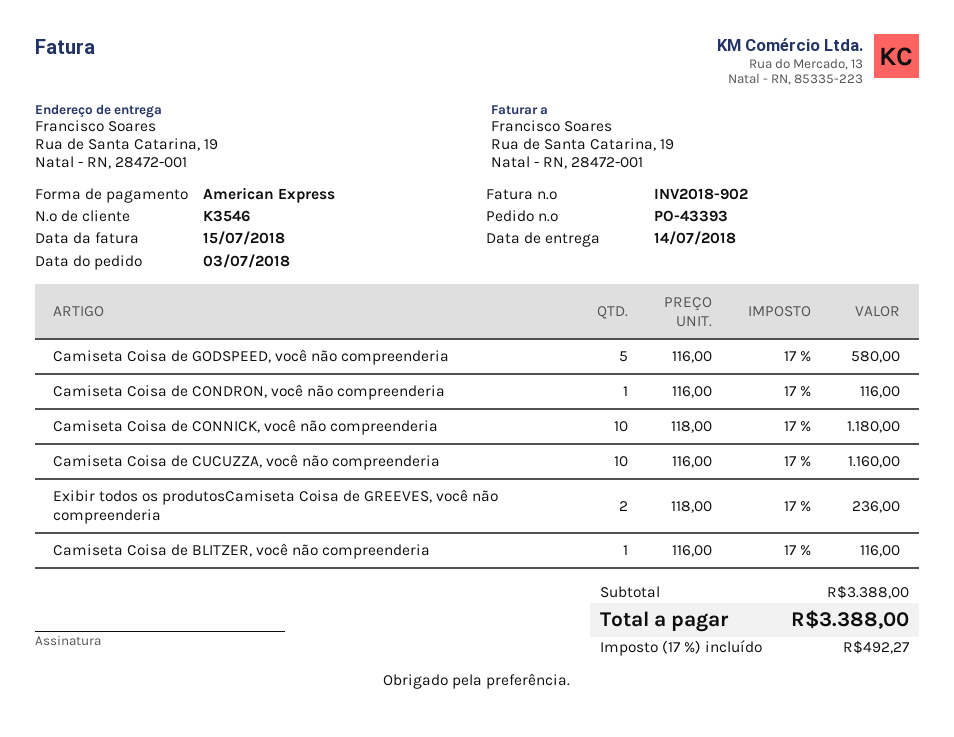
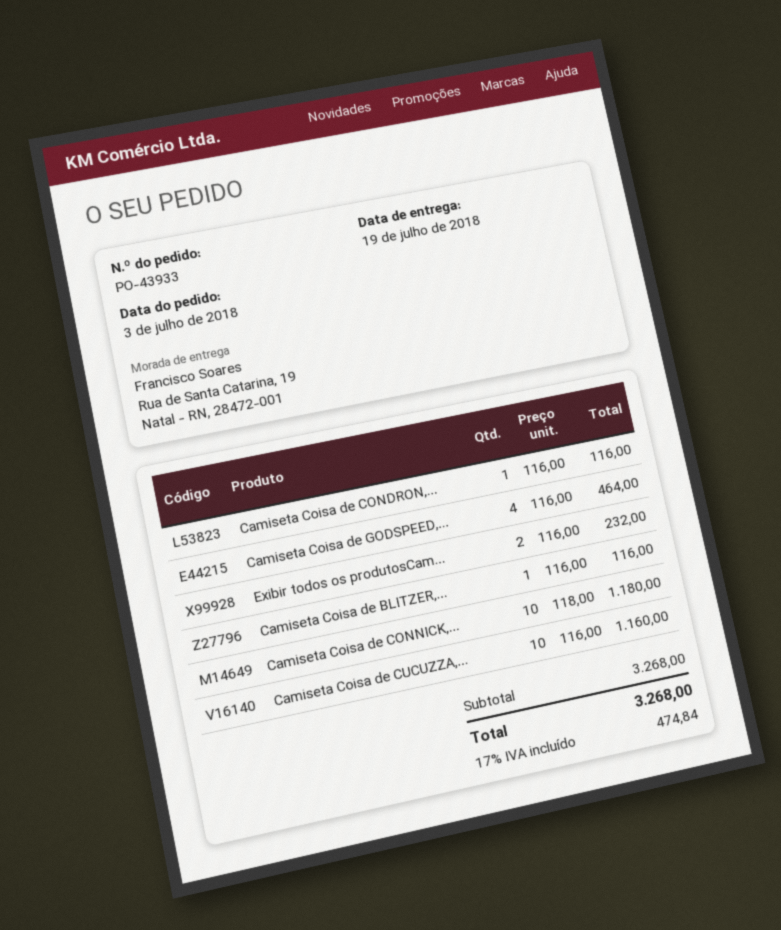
order number: PO-43393 -> PO-43933
delivery date: 2018-07-14 -> 2018-07-19
Camiseta Coisa de GODSPEED, você não compreenderia: 5 x 116.00 = 580.00 -> 4 x 116.00 = 464.00
Exibir todos os produtosCamiseta Coisa de GREEVES, você não compreenderia: 2 x 118.00 = 236.00 -> 2 x 116.00 = 232.00
subtotal: 3388.00 -> 3268.00
tax: 17% = 492.27 -> 17% = 474.84
total: 3388.00 -> 3268.00

